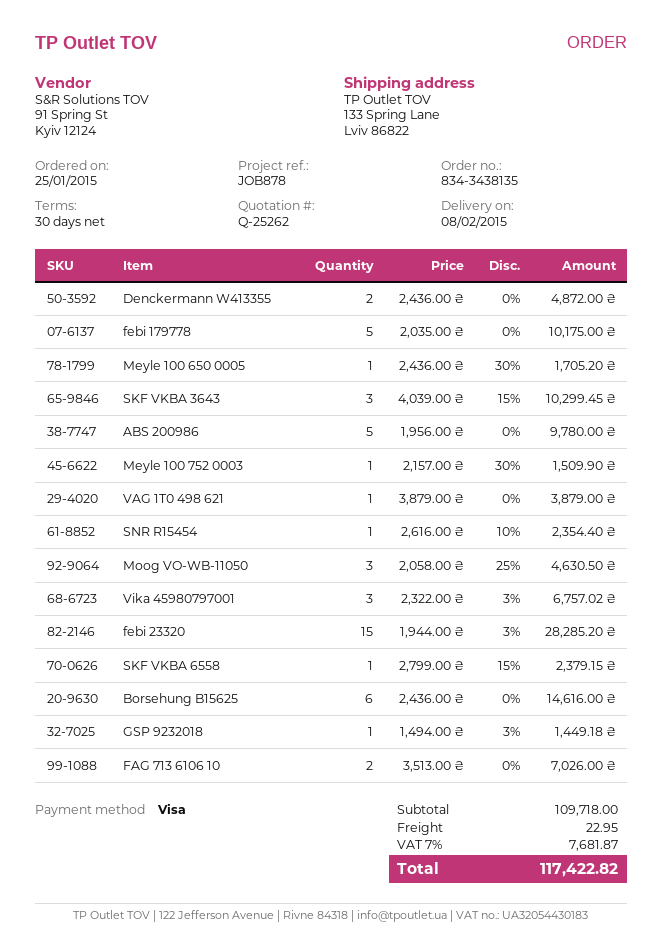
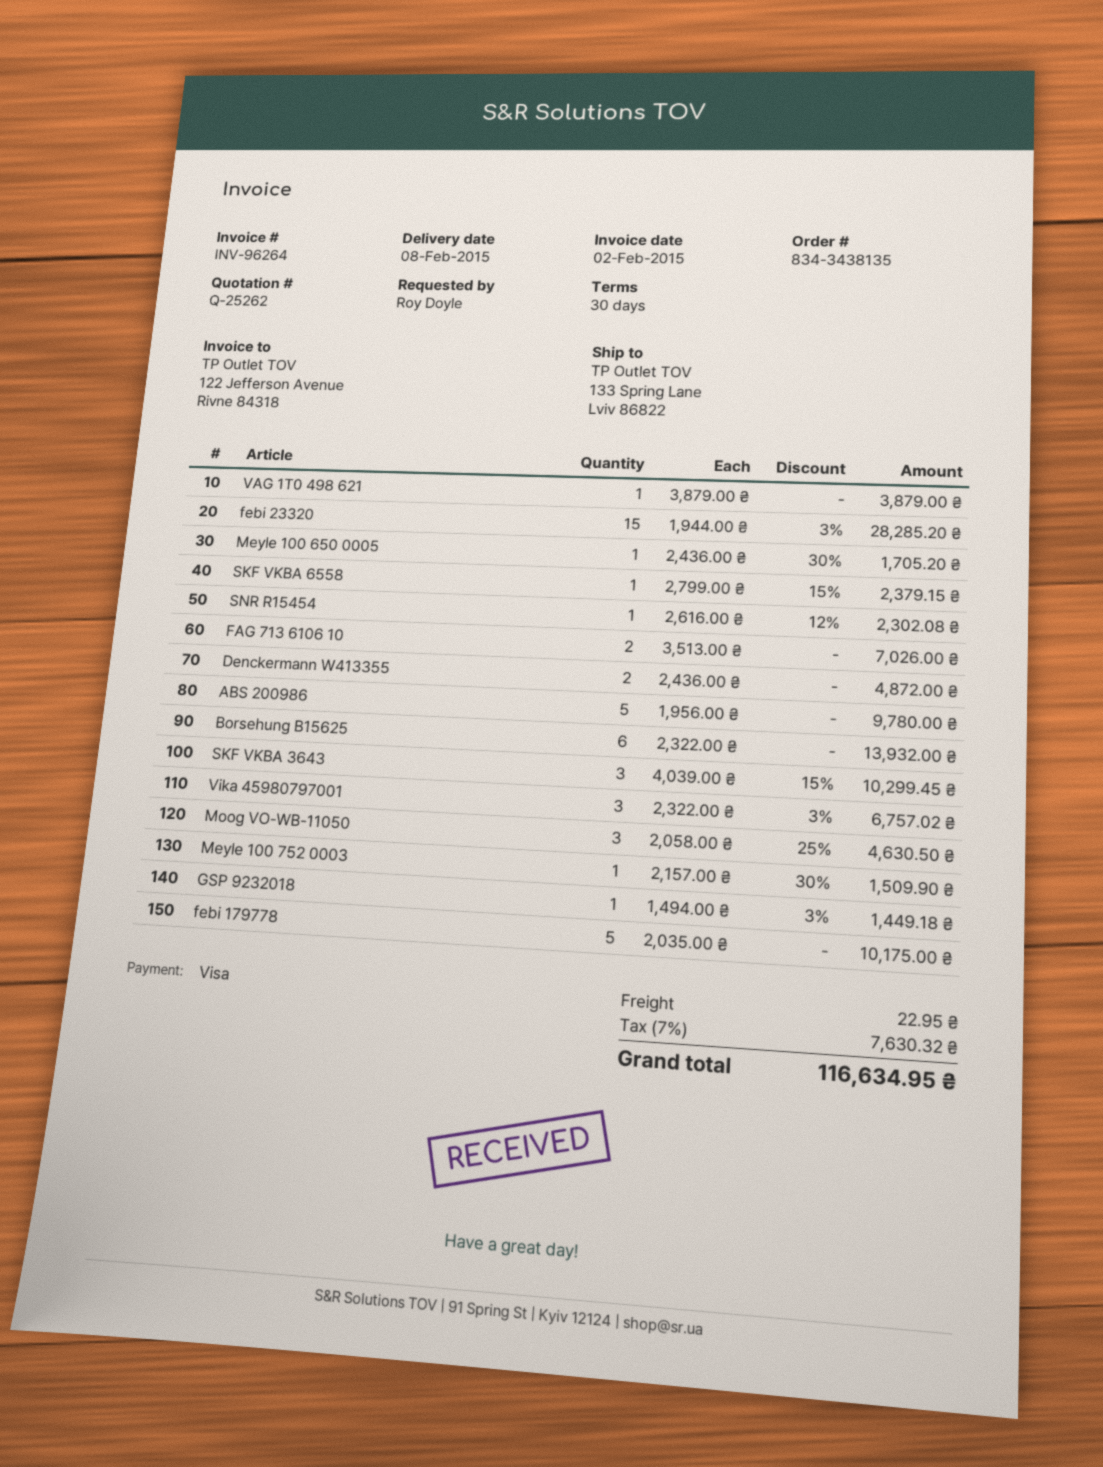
SNR R15454: 1 x 2616.00 - 10% = 2354.40 -> 1 x 2616.00 - 12% = 2302.08
Borsehung B15625: 6 x 2436.00 = 14616.00 -> 6 x 2322.00 = 13932.00
tax: 7% = 7681.87 -> 7% = 7630.32
total: 117422.82 -> 116634.95

